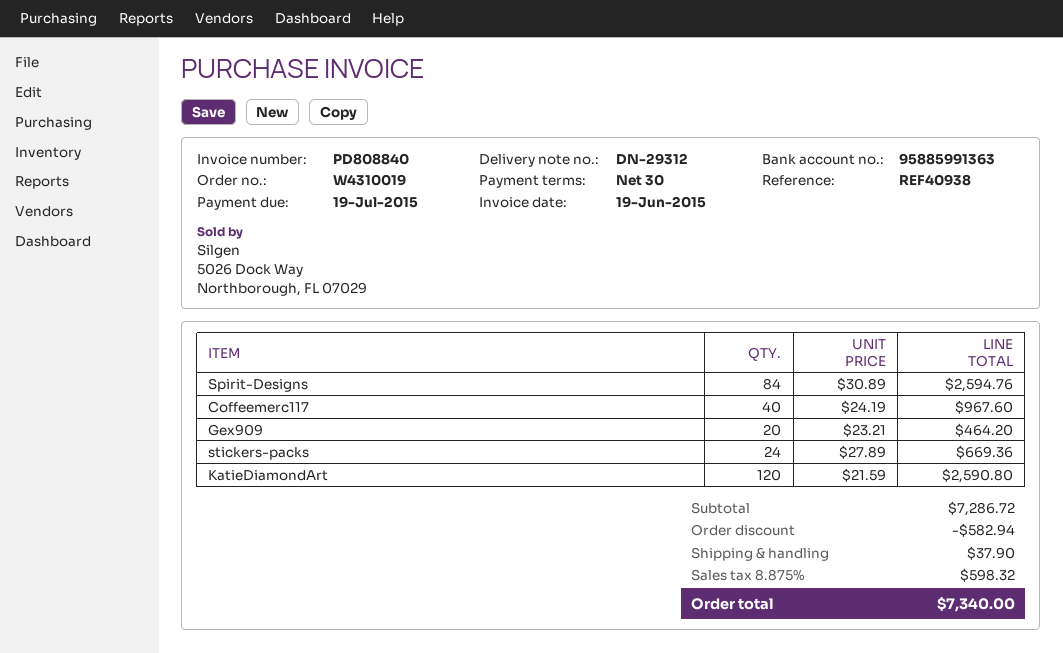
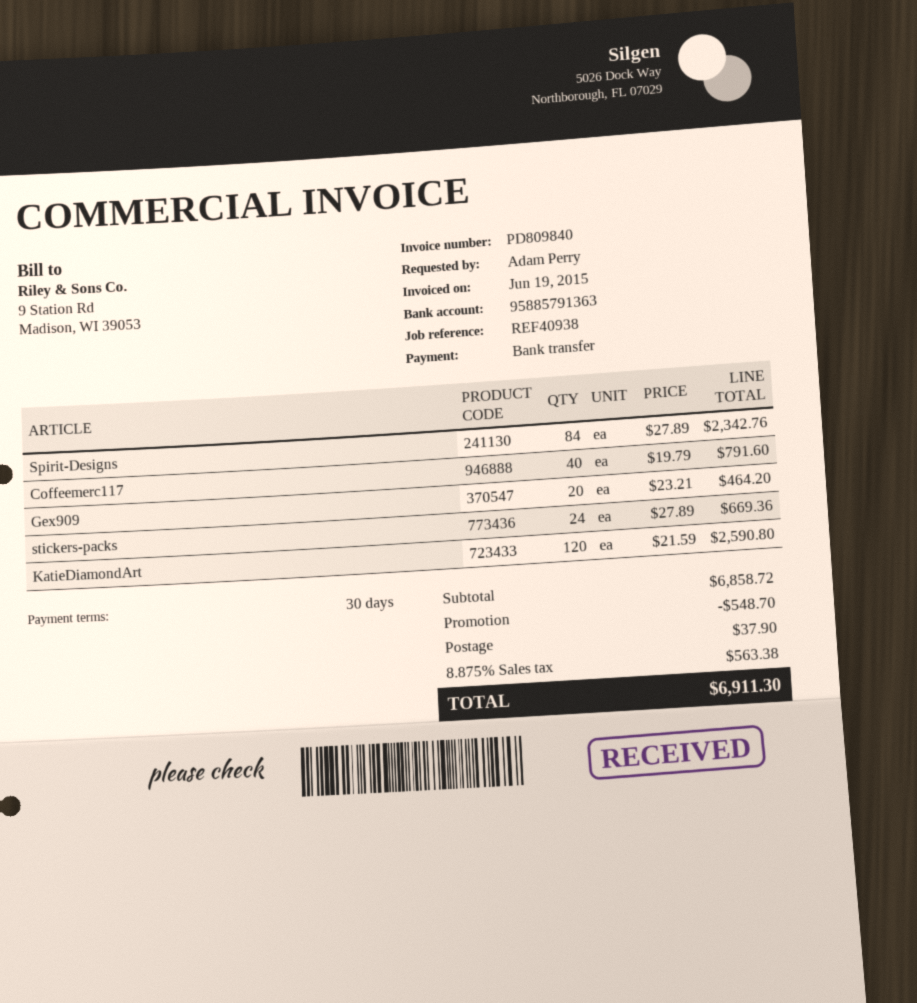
invoice number: PD808840 -> PD809840
bank account: 95885991363 -> 95885791363
Spirit-Designs: 84 x 30.89 = 2594.76 -> 84 x 27.89 = 2342.76
Coffeemerc117: 40 x 24.19 = 967.60 -> 40 x 19.79 = 791.60
subtotal: 7286.72 -> 6858.72
discount: 582.94 -> 548.70
tax: 8.875% = 598.32 -> 8.875% = 563.38
total: 7340.00 -> 6911.30

